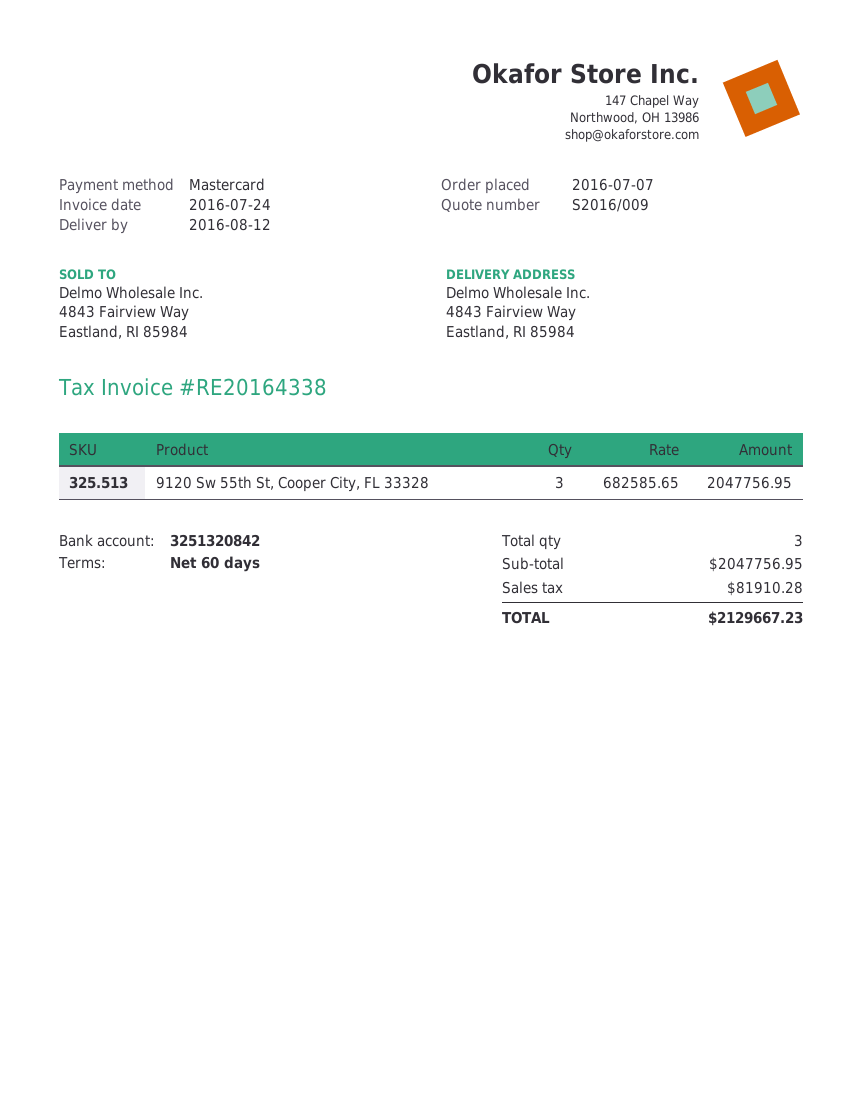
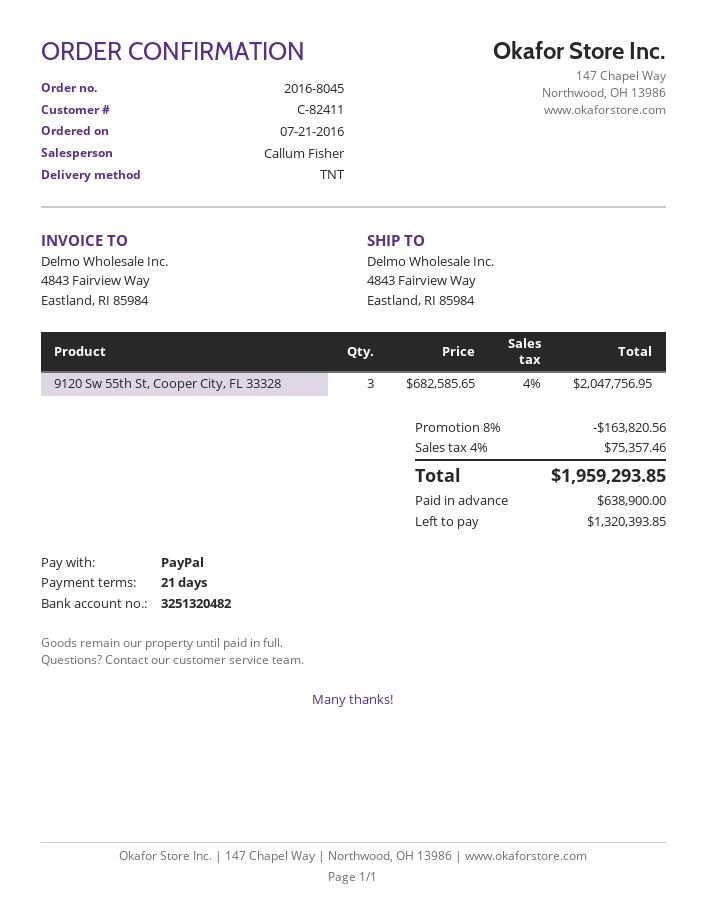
order date: 2016-07-07 -> 2016-07-21
payment terms: 60 days -> 21 days
payment method: Mastercard -> PayPal
bank account: 3251320842 -> 3251320482
discount: none -> 8% = 163820.56
tax: 81910.28 -> 75357.46
total: 2129667.23 -> 1959293.85

